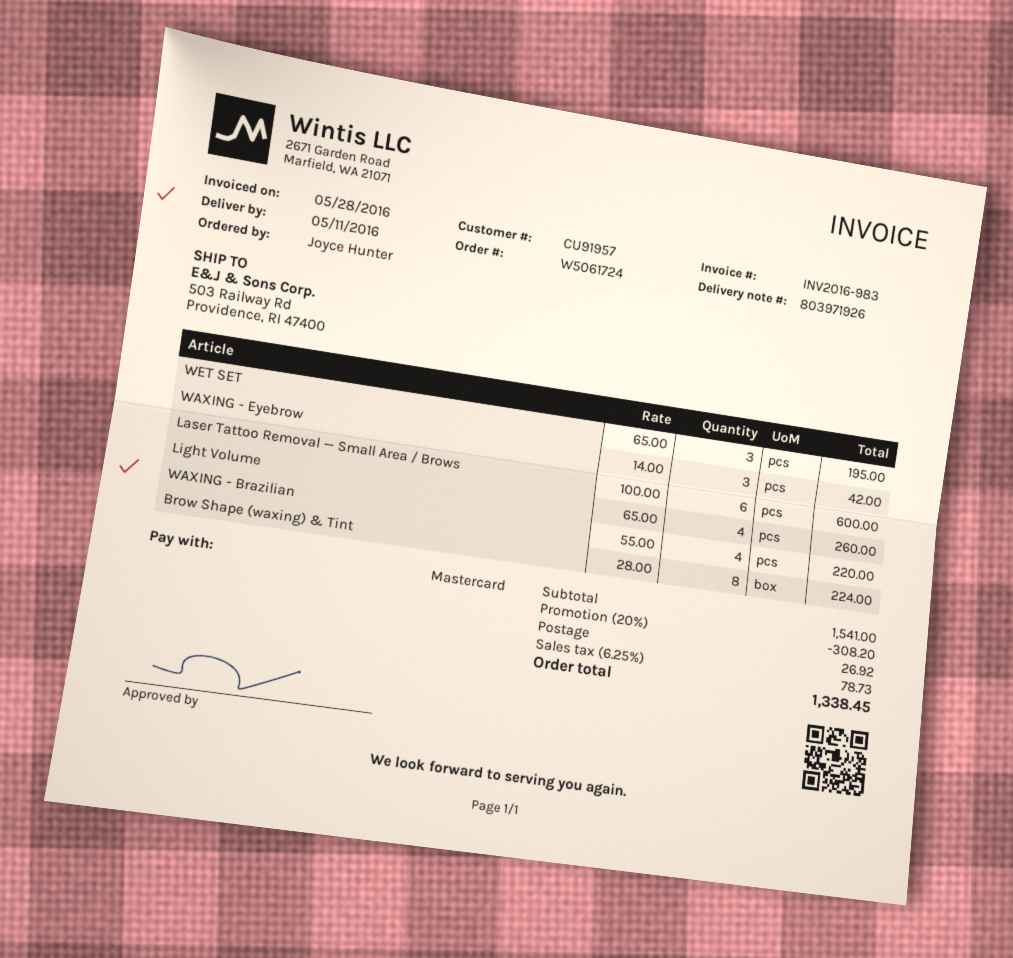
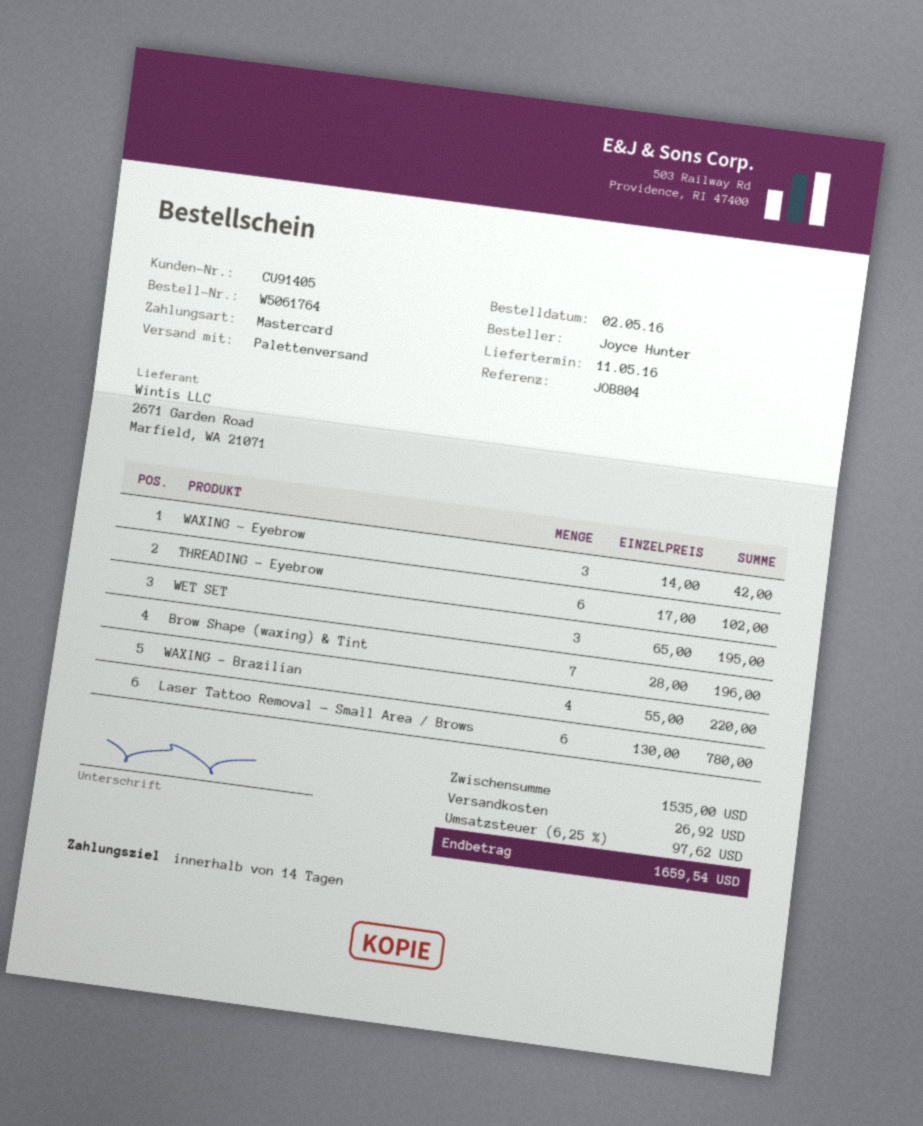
order number: W5061724 -> W5061764
customer number: CU91957 -> CU91405
Laser Tattoo Removal — Small Area / Brows: 6 x 100.00 = 600.00 -> 6 x 130.00 = 780.00
Light Volume: 4 x 65.00 = 260.00 -> none
Brow Shape (waxing) & Tint: 8 x 28.00 = 224.00 -> 7 x 28.00 = 196.00
THREADING - Eyebrow: none -> 6 x 17.00 = 102.00
subtotal: 1541.00 -> 1535.00
discount: 20% = 308.20 -> none
tax: 6.25% = 78.73 -> 6.25% = 97.62
total: 1338.45 -> 1659.54

